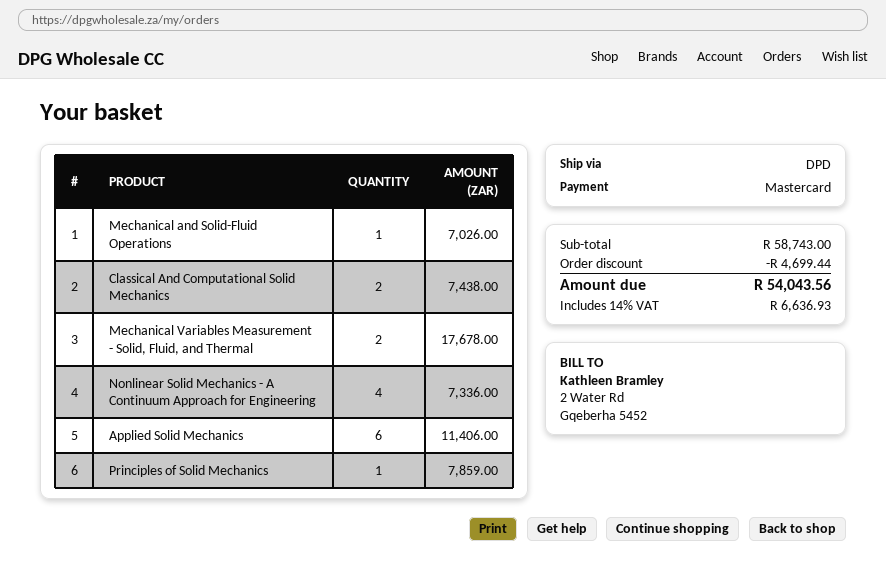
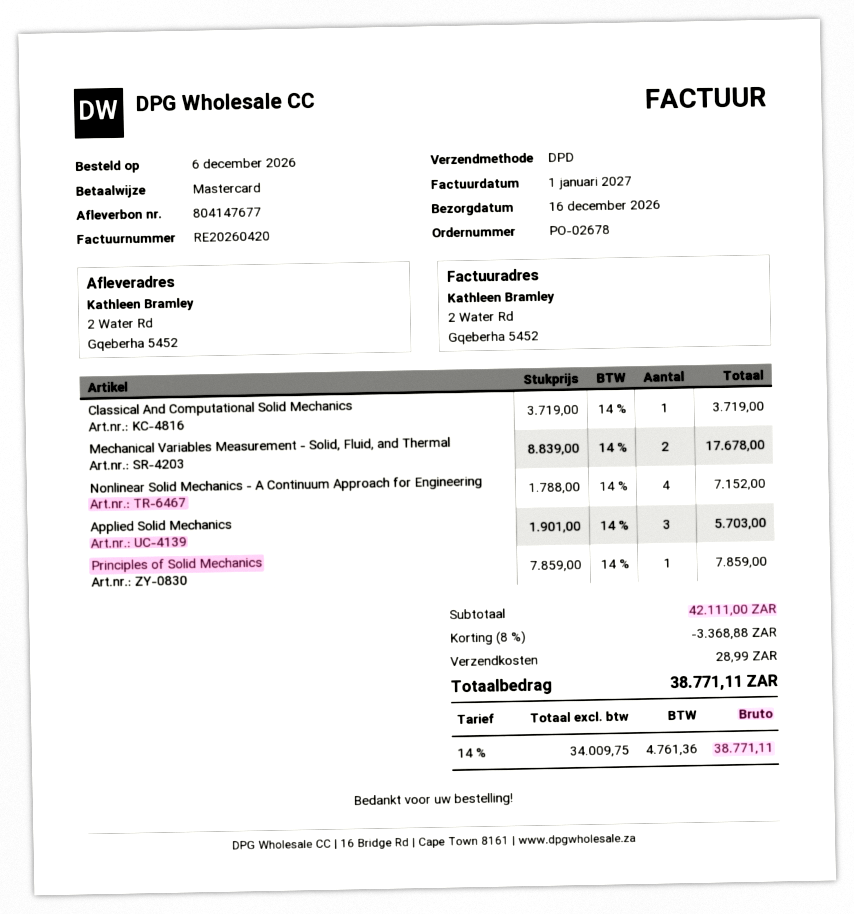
Mechanical and Solid-Fluid Operations: 1 for 7026.00 -> none
Classical And Computational Solid Mechanics: 2 for 7438.00 -> 1 for 3719.00
Nonlinear Solid Mechanics - A Continuum Approach for Engineering: 4 for 7336.00 -> 4 for 7152.00
Applied Solid Mechanics: 6 for 11406.00 -> 3 for 5703.00
subtotal: 58743.00 -> 42111.00
discount: 4699.44 -> 3368.88
shipping: none -> 28.99
tax: 14% = 6636.93 -> 14% = 4761.36
total: 54043.56 -> 38771.11

